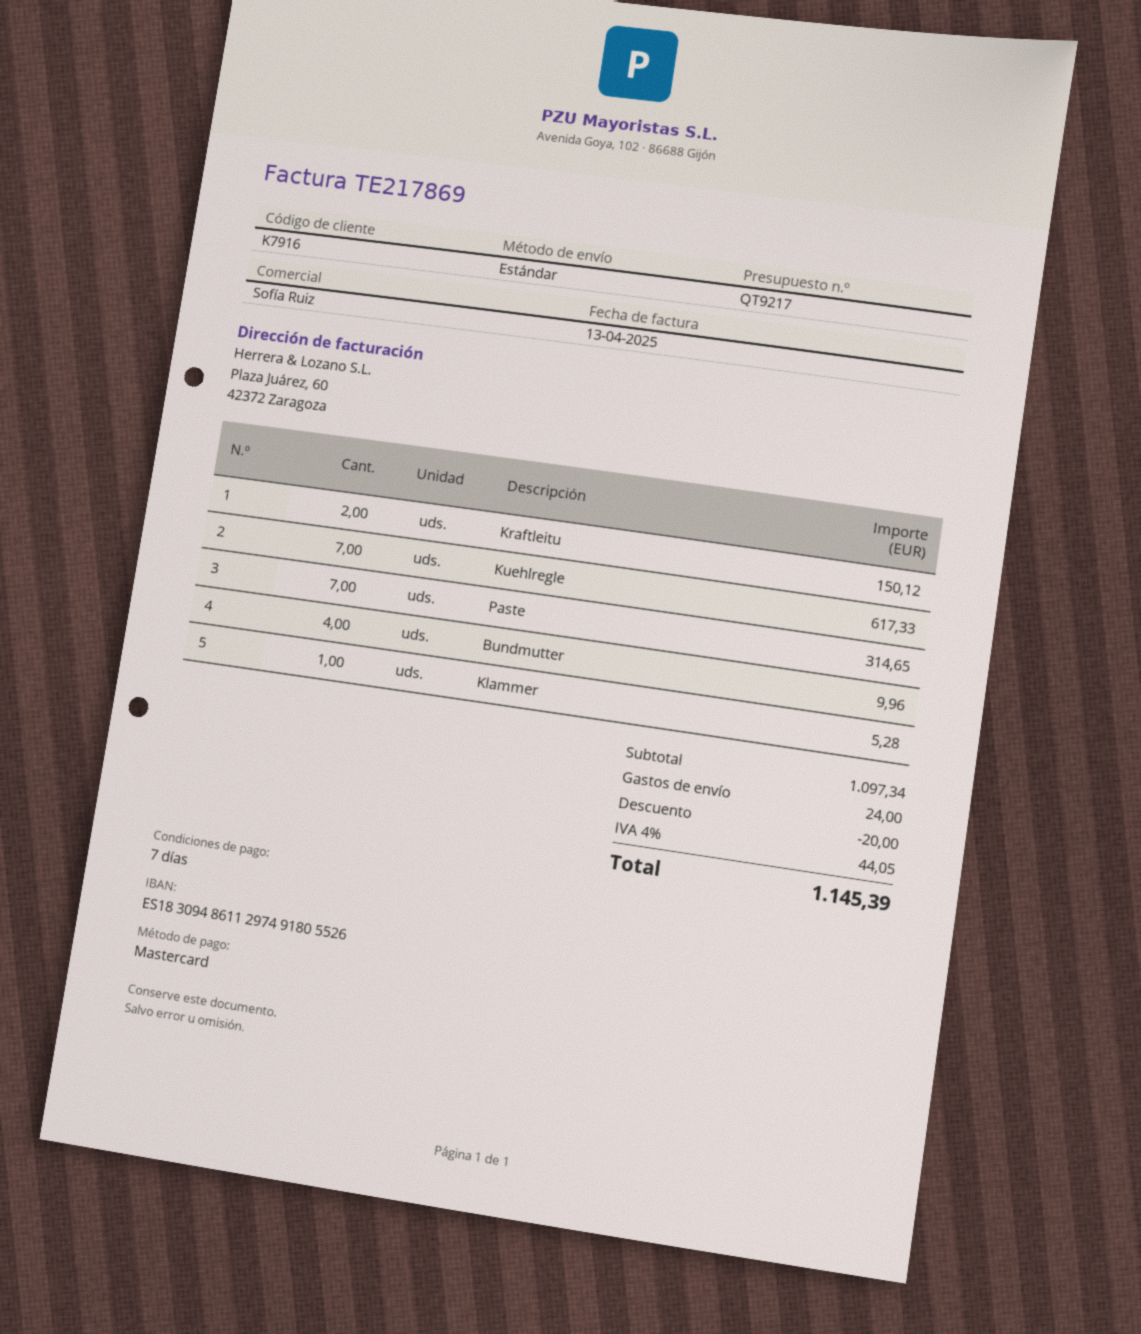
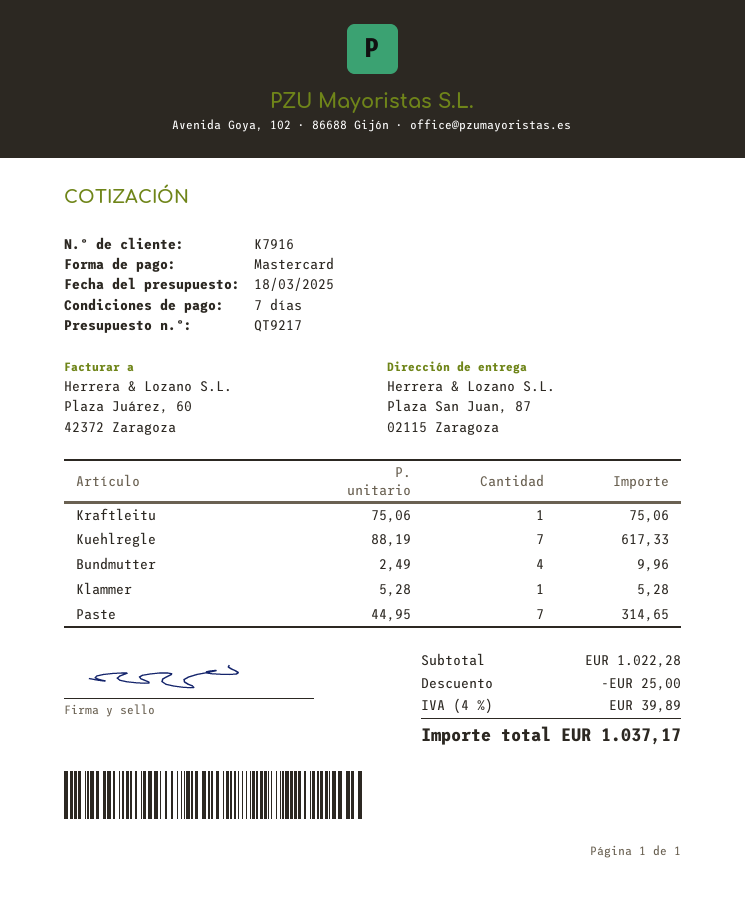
Kraftleitu: 2 for 150.12 -> 1 for 75.06
subtotal: 1097.34 -> 1022.28
discount: 20.00 -> 25.00
shipping: 24.00 -> none
tax: 4% = 44.05 -> 4% = 39.89
total: 1145.39 -> 1037.17

